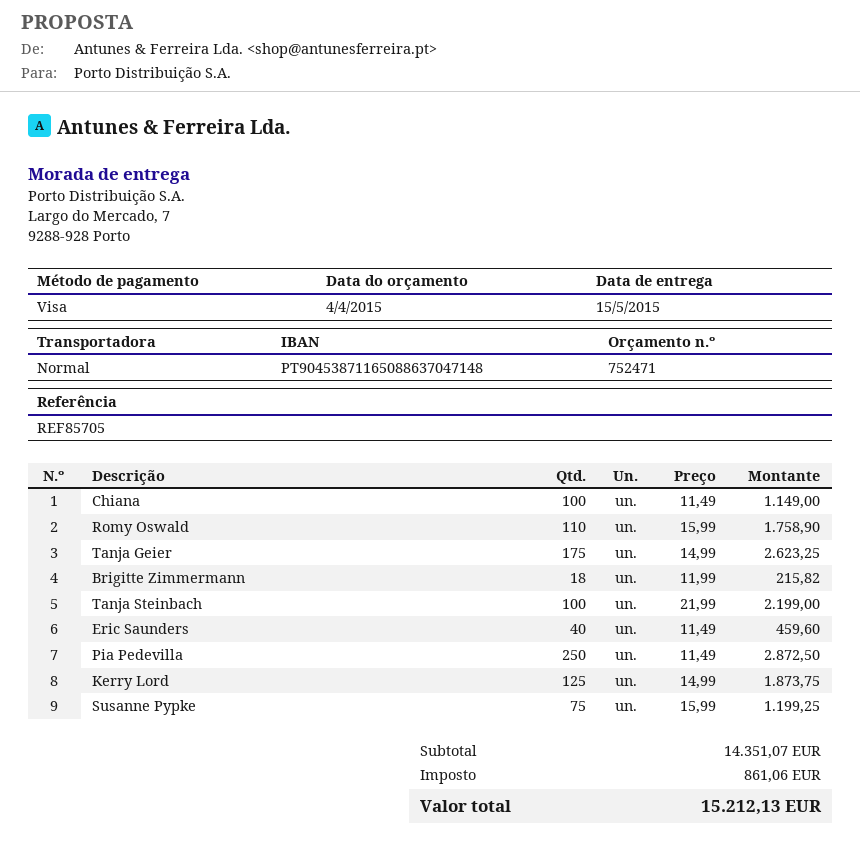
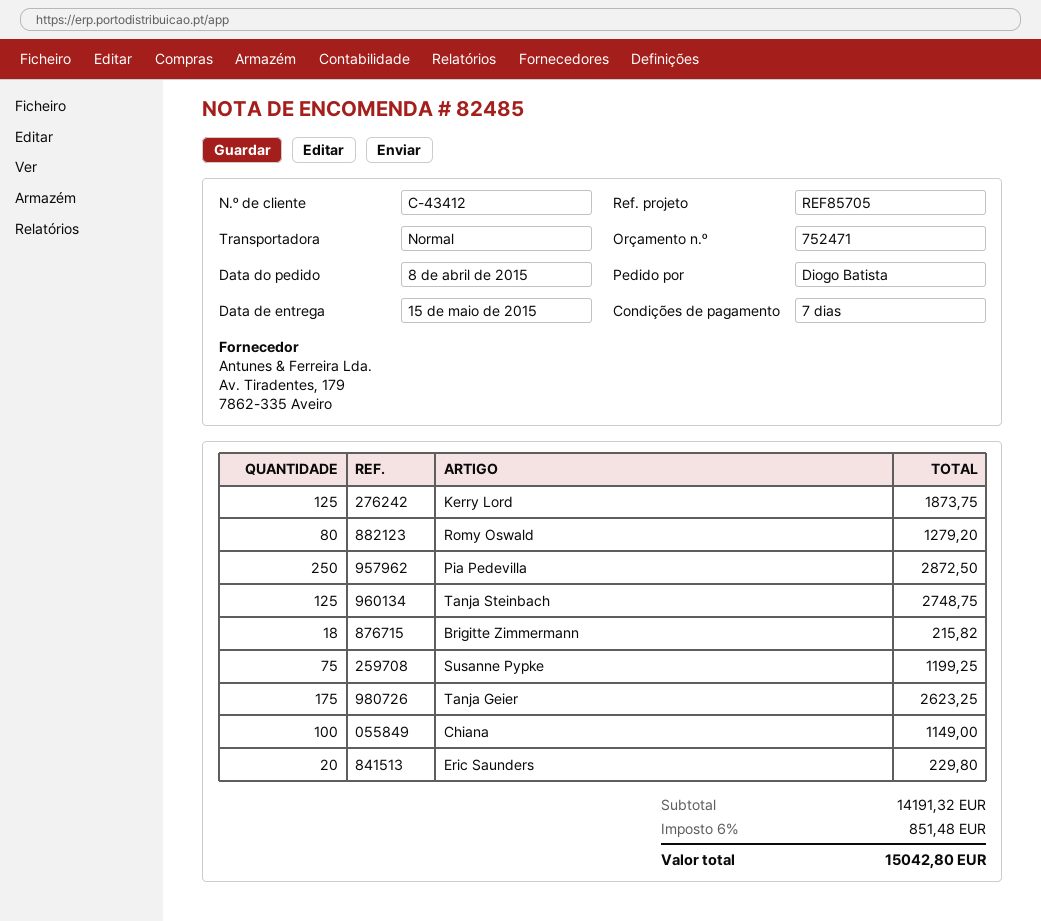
Romy Oswald: 110 for 1758.90 -> 80 for 1279.20
Tanja Steinbach: 100 for 2199.00 -> 125 for 2748.75
Eric Saunders: 40 for 459.60 -> 20 for 229.80
subtotal: 14351.07 -> 14191.32
tax: 861.06 -> 851.48
total: 15212.13 -> 15042.80

